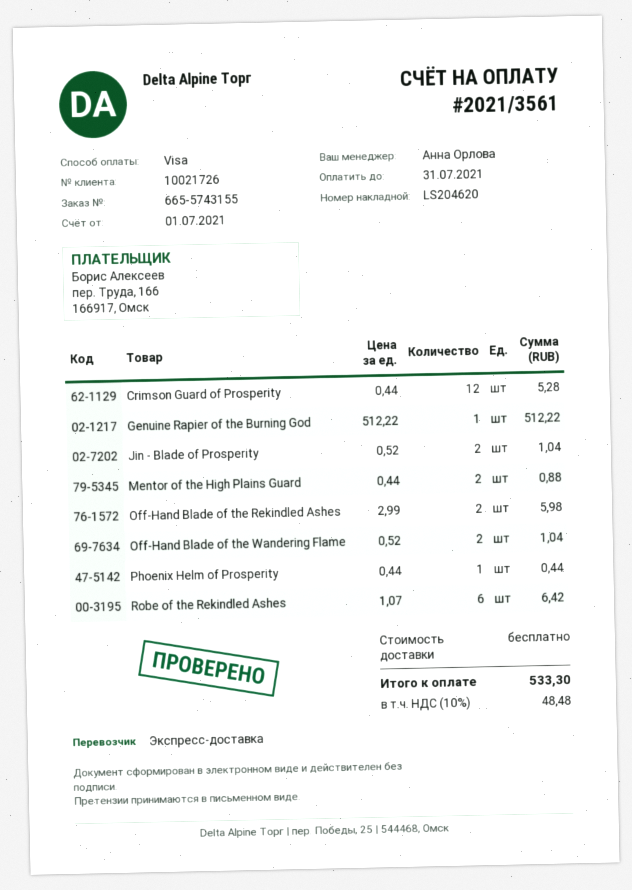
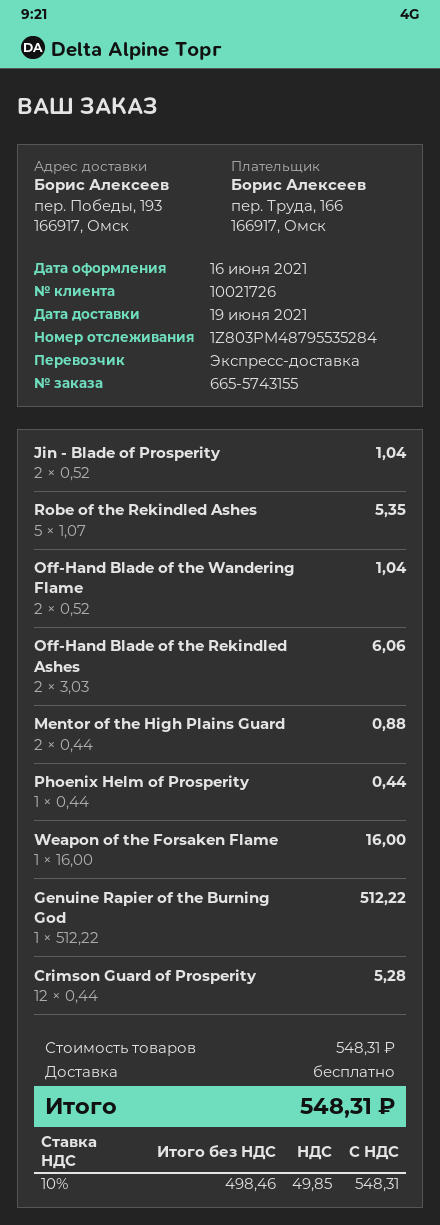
Off-Hand Blade of the Rekindled Ashes: 2 x 2.99 = 5.98 -> 2 x 3.03 = 6.06
Robe of the Rekindled Ashes: 6 x 1.07 = 6.42 -> 5 x 1.07 = 5.35
Weapon of the Forsaken Flame: none -> 1 x 16.00 = 16.00
tax: 10% = 48.48 -> 10% = 49.85
total: 533.30 -> 548.31

